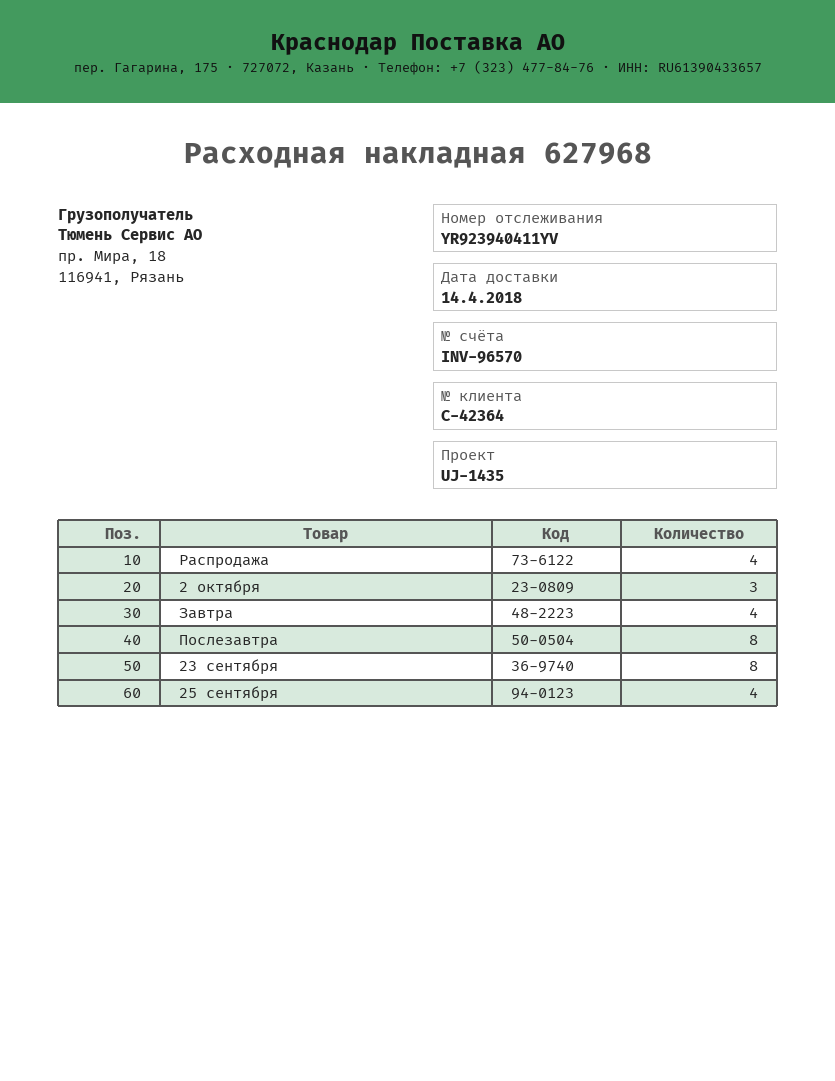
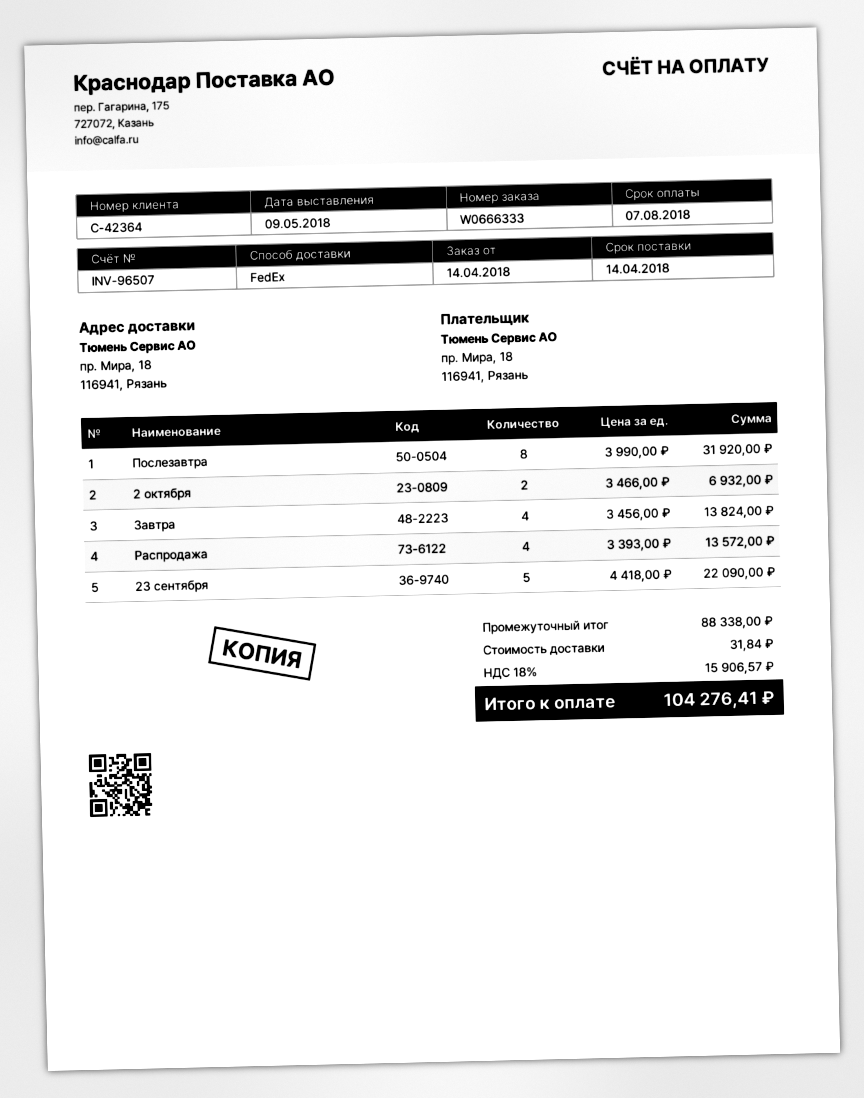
invoice number: INV-96570 -> INV-96507
2 октября: 3 -> 2
23 сентября: 8 -> 5
25 сентября: 4 -> none

